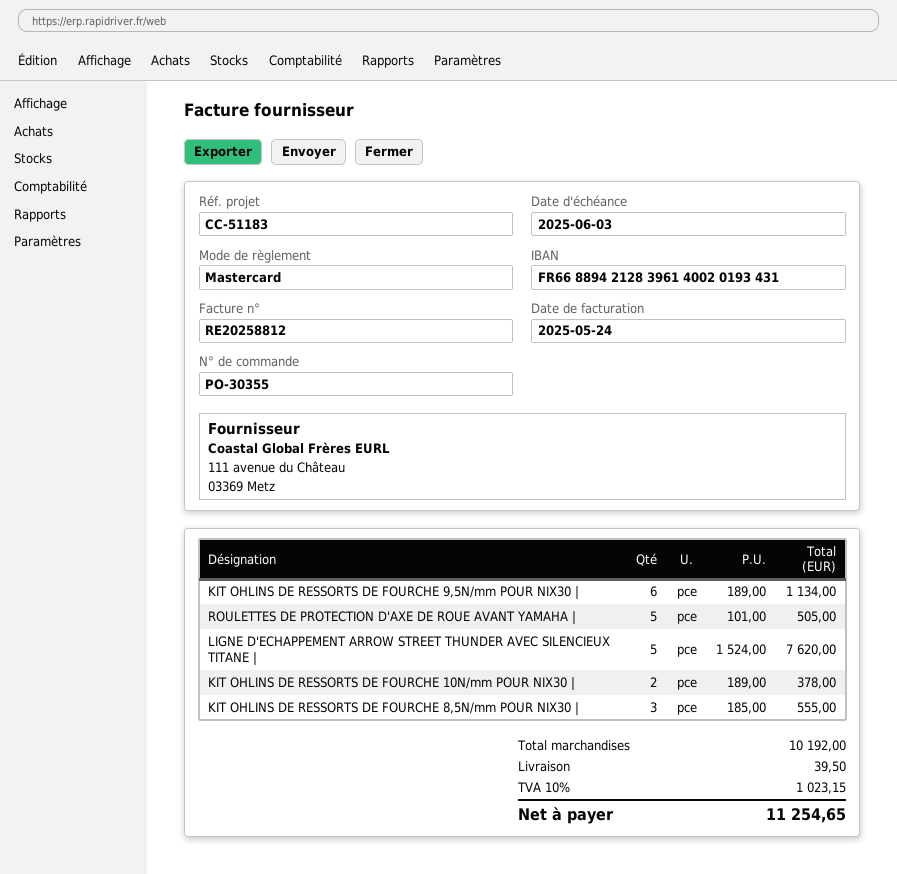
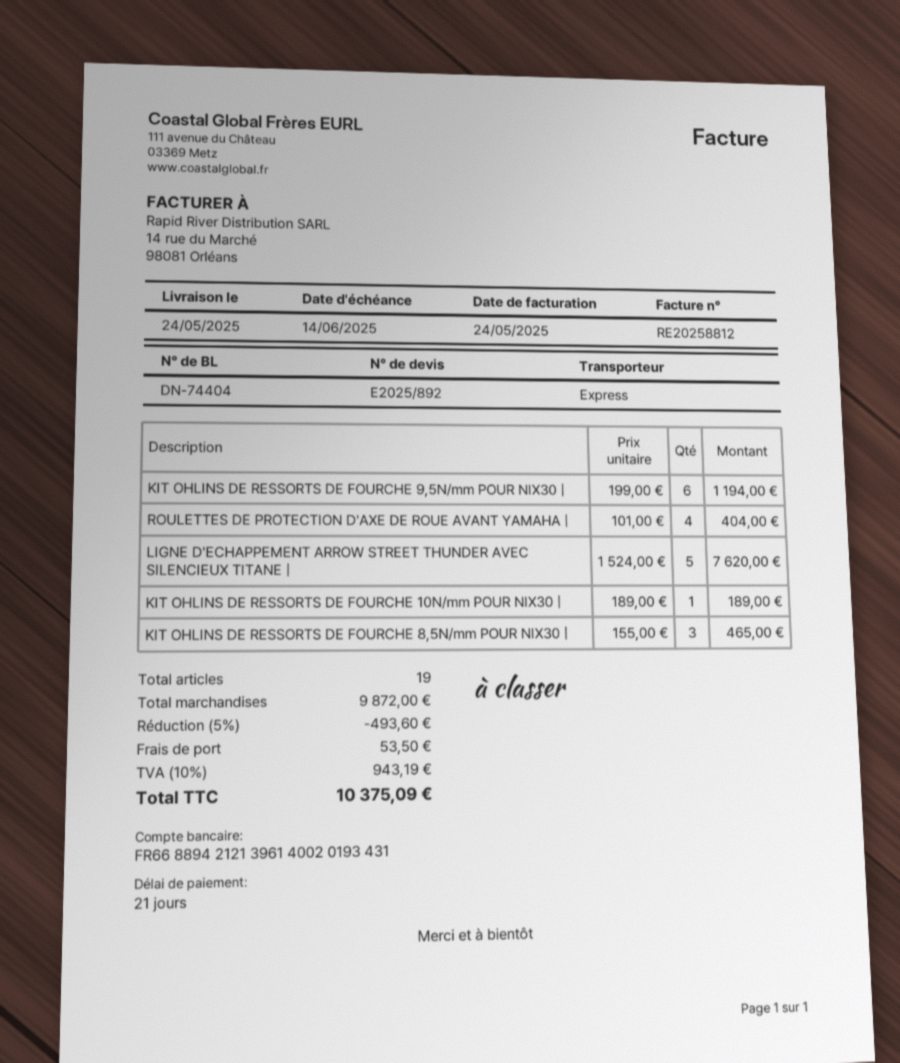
due date: 2025-06-03 -> 2025-06-14
bank account: FR6688942128396140020193431 -> FR6688942121396140020193431
KIT OHLINS DE RESSORTS DE FOURCHE 9,5N/mm POUR NIX30 |: 6 x 189.00 = 1134.00 -> 6 x 199.00 = 1194.00
ROULETTES DE PROTECTION D'AXE DE ROUE AVANT YAMAHA |: 5 x 101.00 = 505.00 -> 4 x 101.00 = 404.00
KIT OHLINS DE RESSORTS DE FOURCHE 10N/mm POUR NIX30 |: 2 x 189.00 = 378.00 -> 1 x 189.00 = 189.00
KIT OHLINS DE RESSORTS DE FOURCHE 8,5N/mm POUR NIX30 |: 3 x 185.00 = 555.00 -> 3 x 155.00 = 465.00
subtotal: 10192.00 -> 9872.00
discount: none -> 5% = 493.60
shipping: 39.50 -> 53.50
tax: 10% = 1023.15 -> 10% = 943.19
total: 11254.65 -> 10375.09

